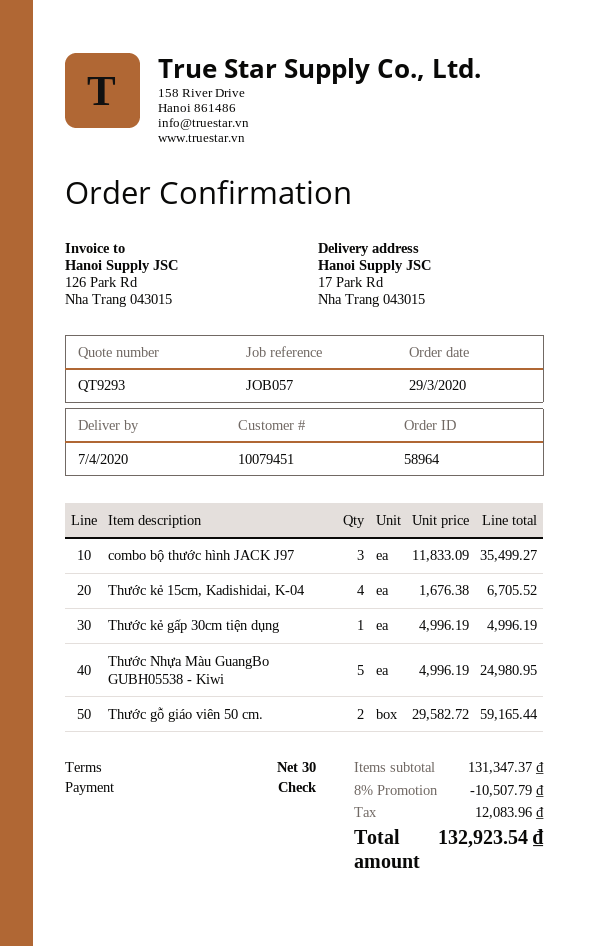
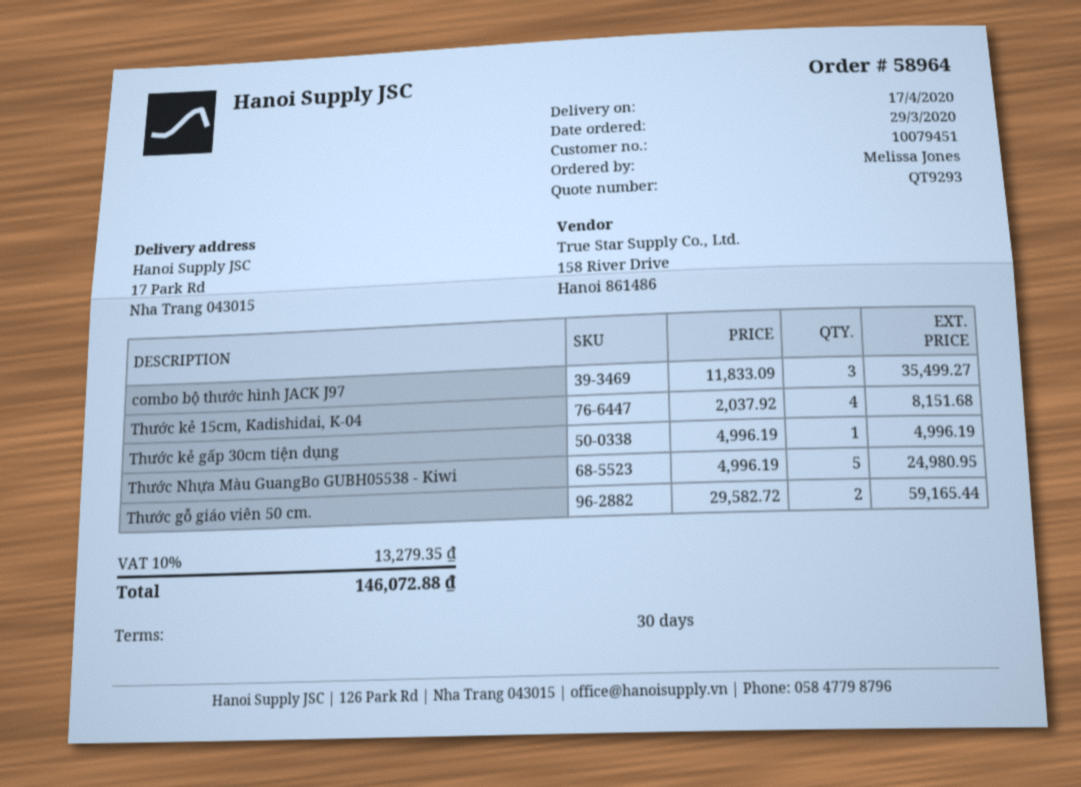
delivery date: 2020-04-07 -> 2020-04-17
Thước kẻ 15cm, Kadishidai, K-04: 4 x 1676.38 = 6705.52 -> 4 x 2037.92 = 8151.68
discount: 8% = 10507.79 -> none
tax: 12083.96 -> 13279.35
total: 132923.54 -> 146072.88

